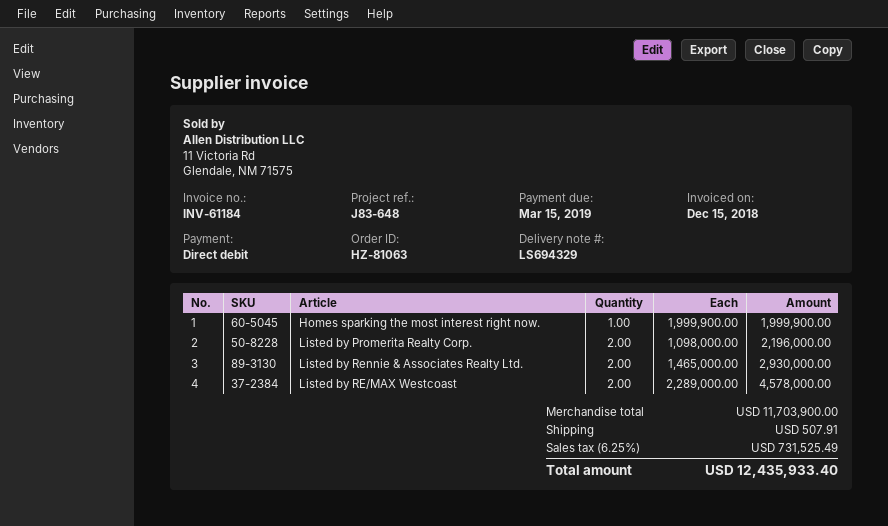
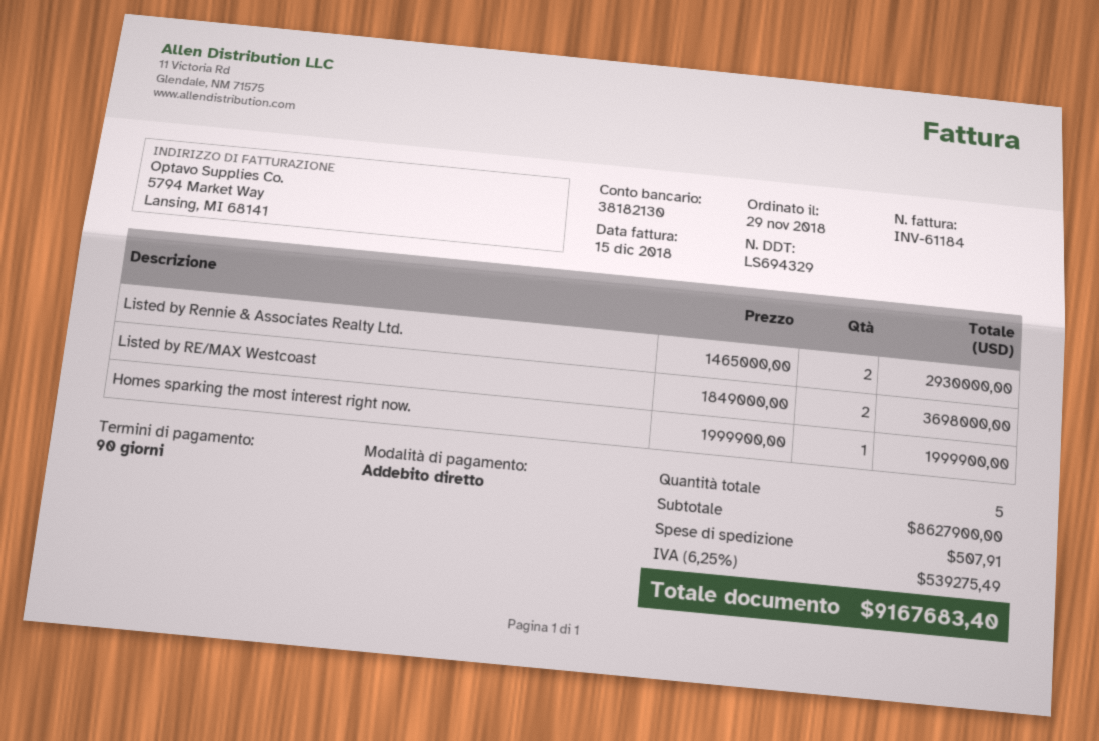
Listed by Promerita Realty Corp.: 2 x 1098000.00 = 2196000.00 -> none
Listed by RE/MAX Westcoast: 2 x 2289000.00 = 4578000.00 -> 2 x 1849000.00 = 3698000.00
subtotal: 11703900.00 -> 8627900.00
tax: 6.25% = 731525.49 -> 6.25% = 539275.49
total: 12435933.40 -> 9167683.40

